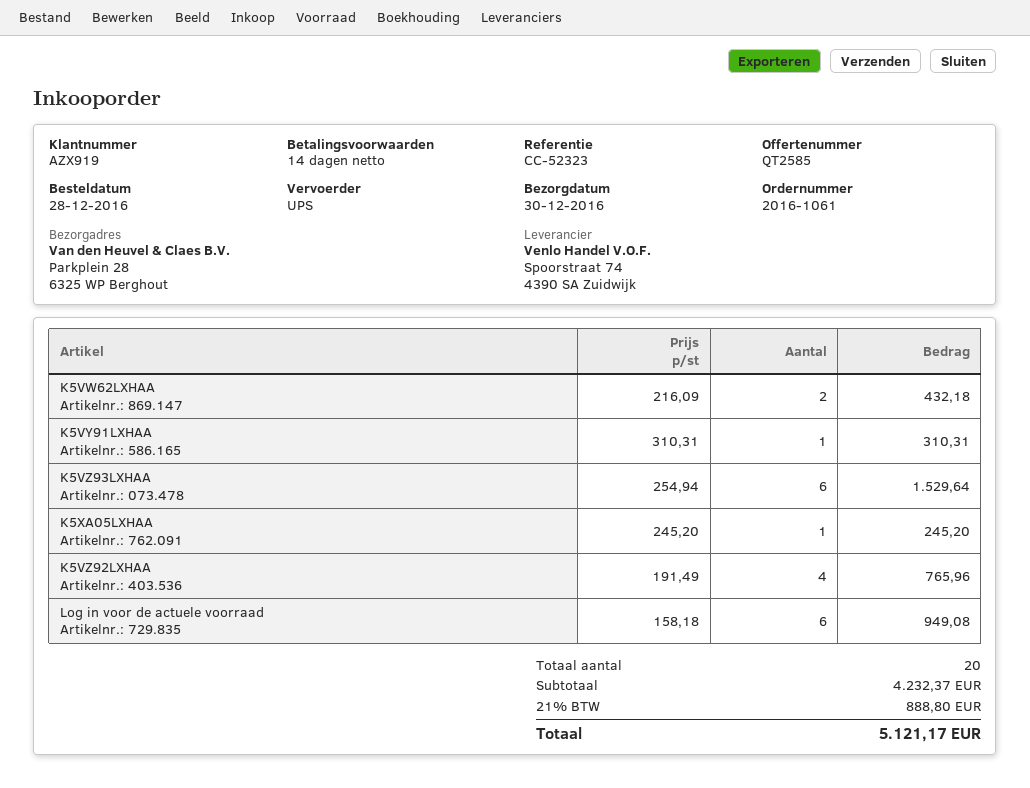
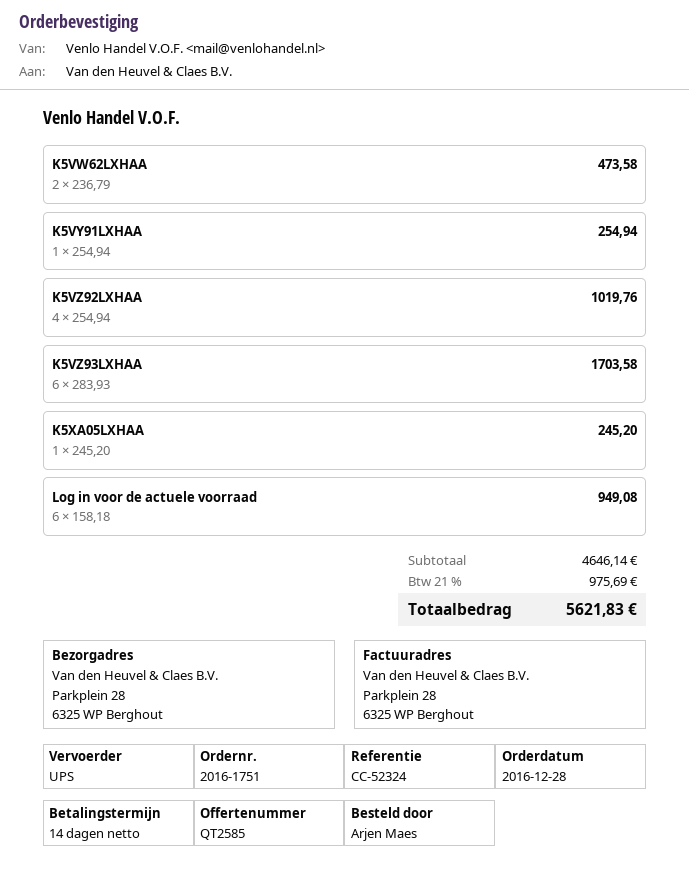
order number: 2016-1061 -> 2016-1751
reference: CC-52323 -> CC-52324
K5VW62LXHAA: 2 x 216.09 = 432.18 -> 2 x 236.79 = 473.58
K5VY91LXHAA: 1 x 310.31 = 310.31 -> 1 x 254.94 = 254.94
K5VZ93LXHAA: 6 x 254.94 = 1529.64 -> 6 x 283.93 = 1703.58
K5VZ92LXHAA: 4 x 191.49 = 765.96 -> 4 x 254.94 = 1019.76
subtotal: 4232.37 -> 4646.14
tax: 21% = 888.80 -> 21% = 975.69
total: 5121.17 -> 5621.83

